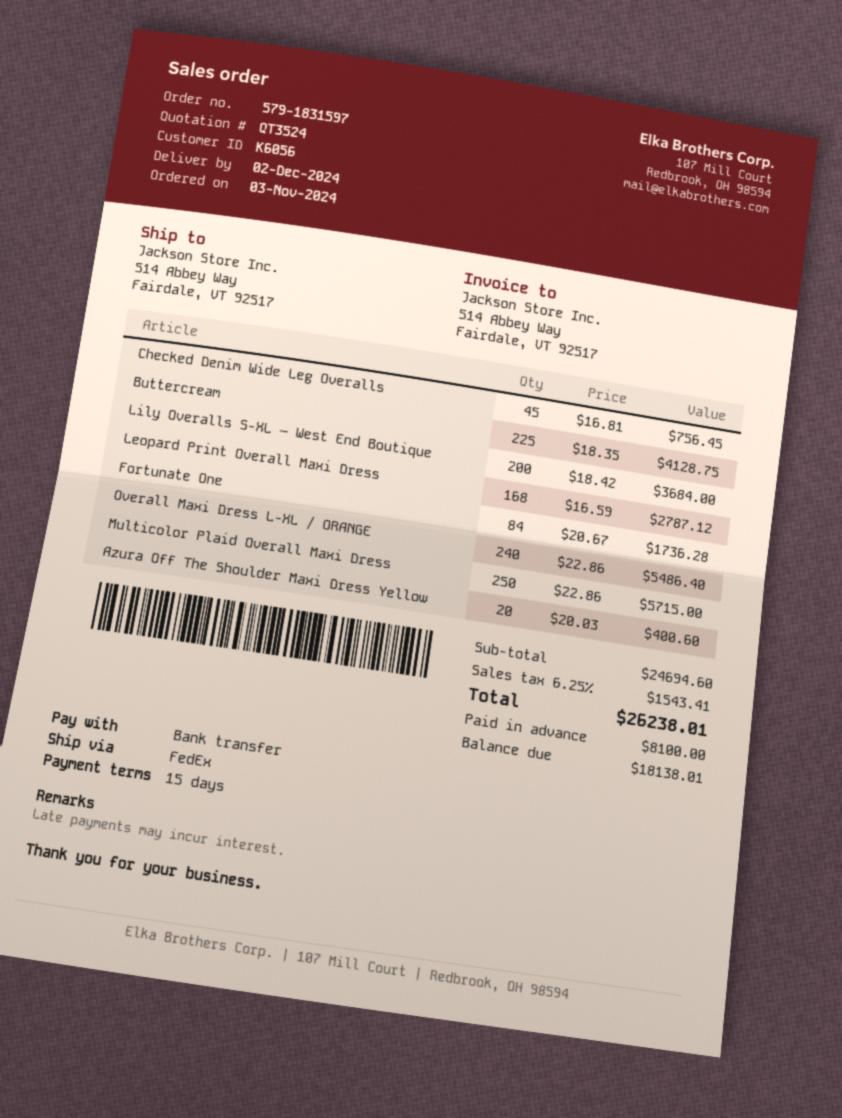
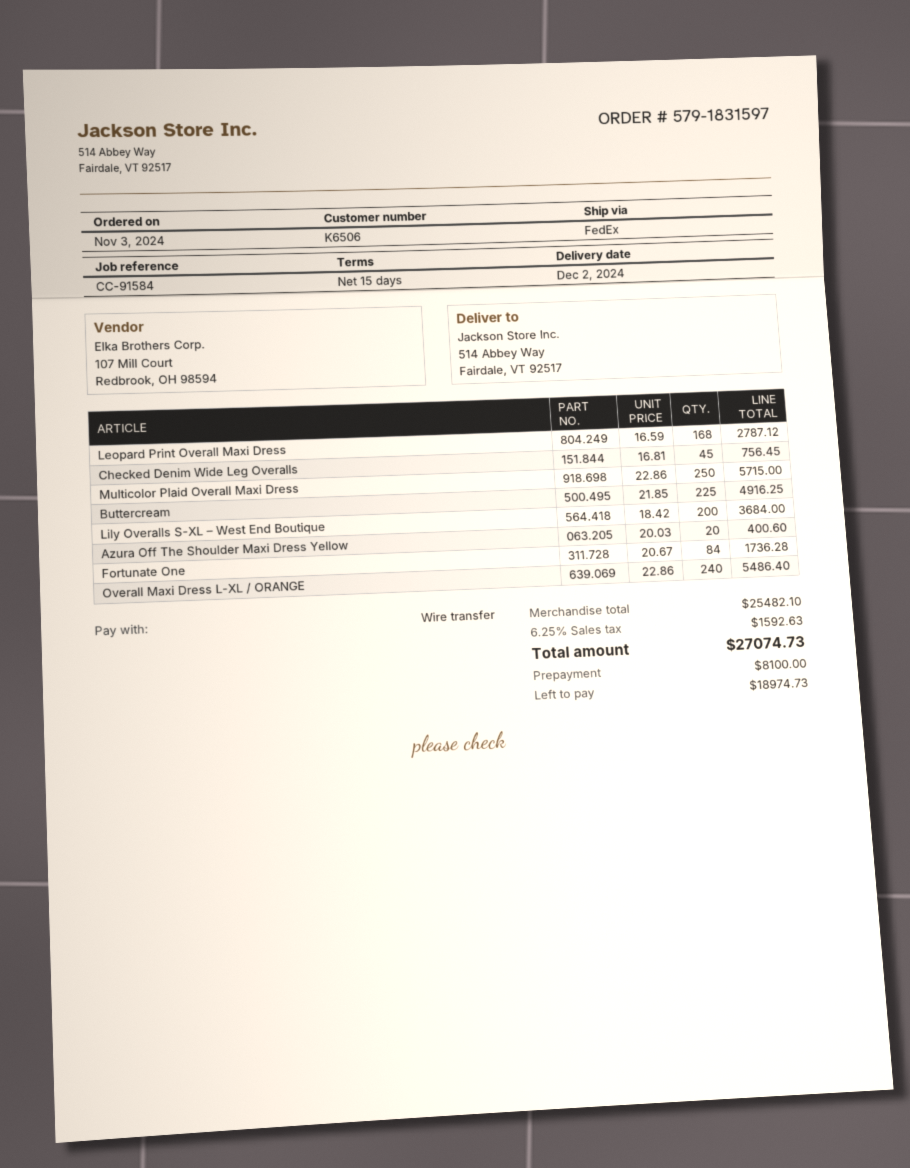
customer number: K6056 -> K6506
Buttercream: 225 x 18.35 = 4128.75 -> 225 x 21.85 = 4916.25
subtotal: 24694.60 -> 25482.10
tax: 6.25% = 1543.41 -> 6.25% = 1592.63
total: 26238.01 -> 27074.73
balance: 18138.01 -> 18974.73

